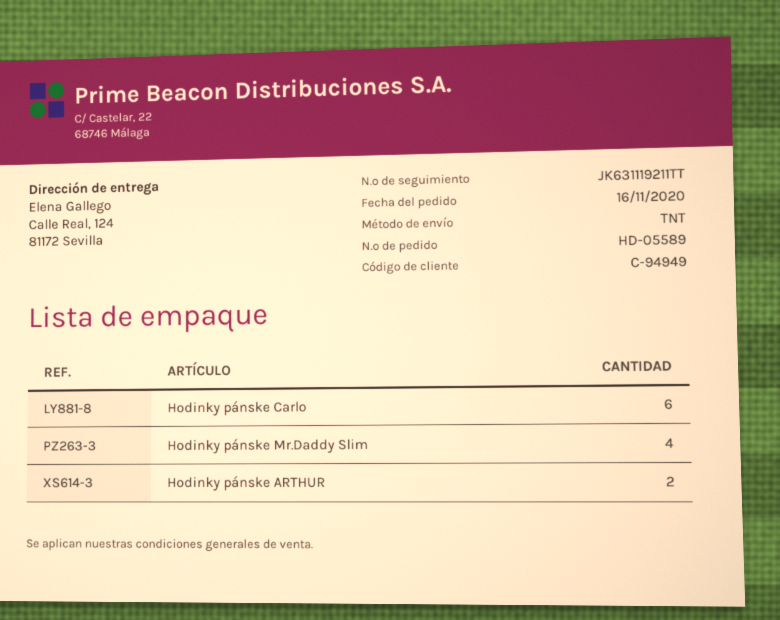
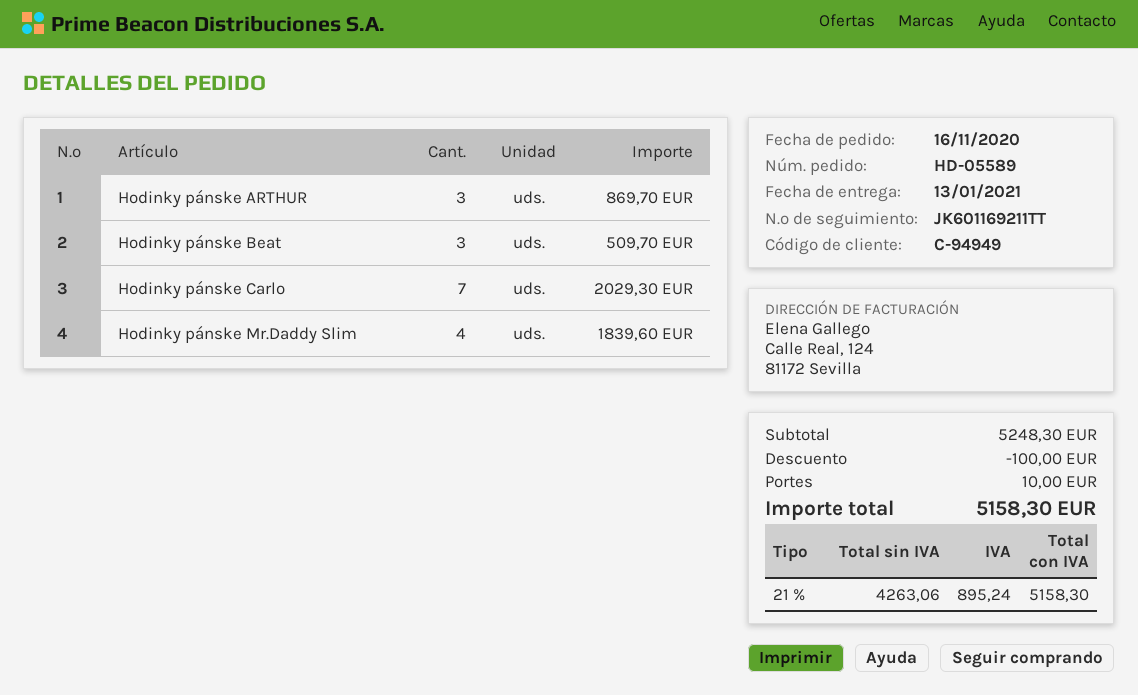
tracking number: JK631119211TT -> JK601169211TT
Hodinky pánske Carlo: 6 -> 7
Hodinky pánske ARTHUR: 2 -> 3
Hodinky pánske Beat: none -> 3

